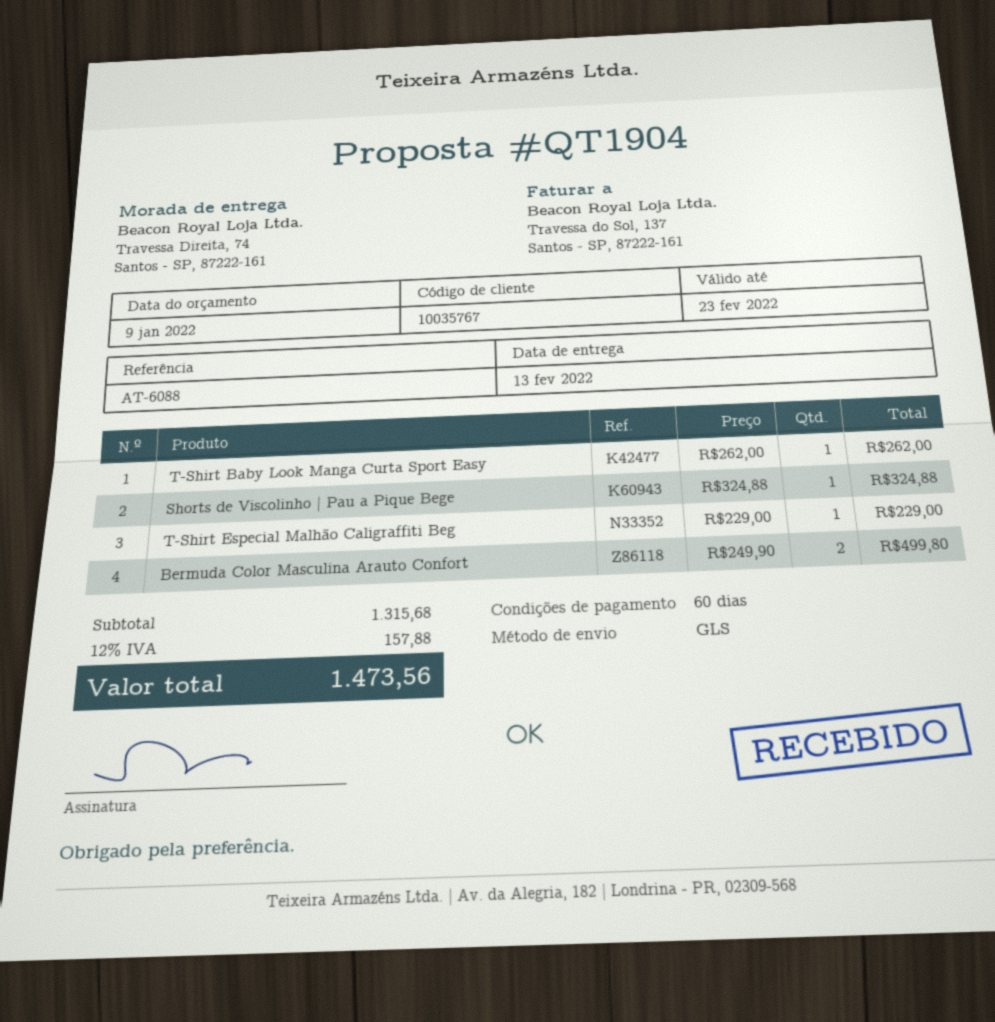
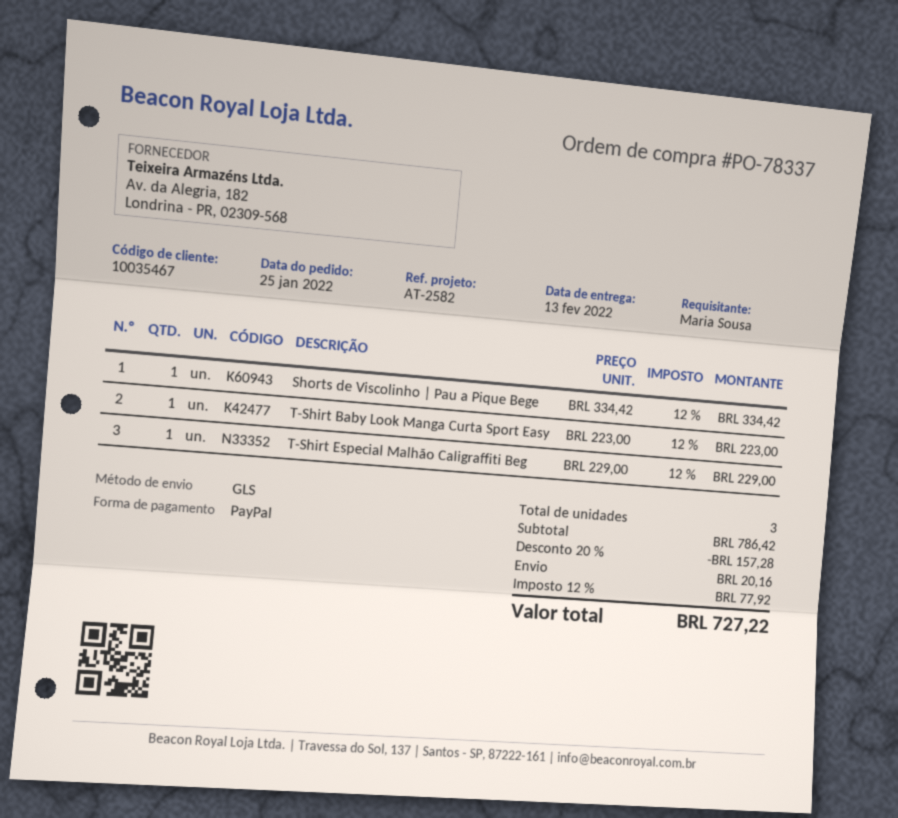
customer number: 10035767 -> 10035467
reference: AT-6088 -> AT-2582
T-Shirt Baby Look Manga Curta Sport Easy: 1 x 262.00 = 262.00 -> 1 x 223.00 = 223.00
Shorts de Viscolinho | Pau a Pique Bege: 1 x 324.88 = 324.88 -> 1 x 334.42 = 334.42
Bermuda Color Masculina Arauto Confort: 2 x 249.90 = 499.80 -> none
subtotal: 1315.68 -> 786.42
discount: none -> 20% = 157.28
shipping: none -> 20.16
tax: 12% = 157.88 -> 12% = 77.92
total: 1473.56 -> 727.22

